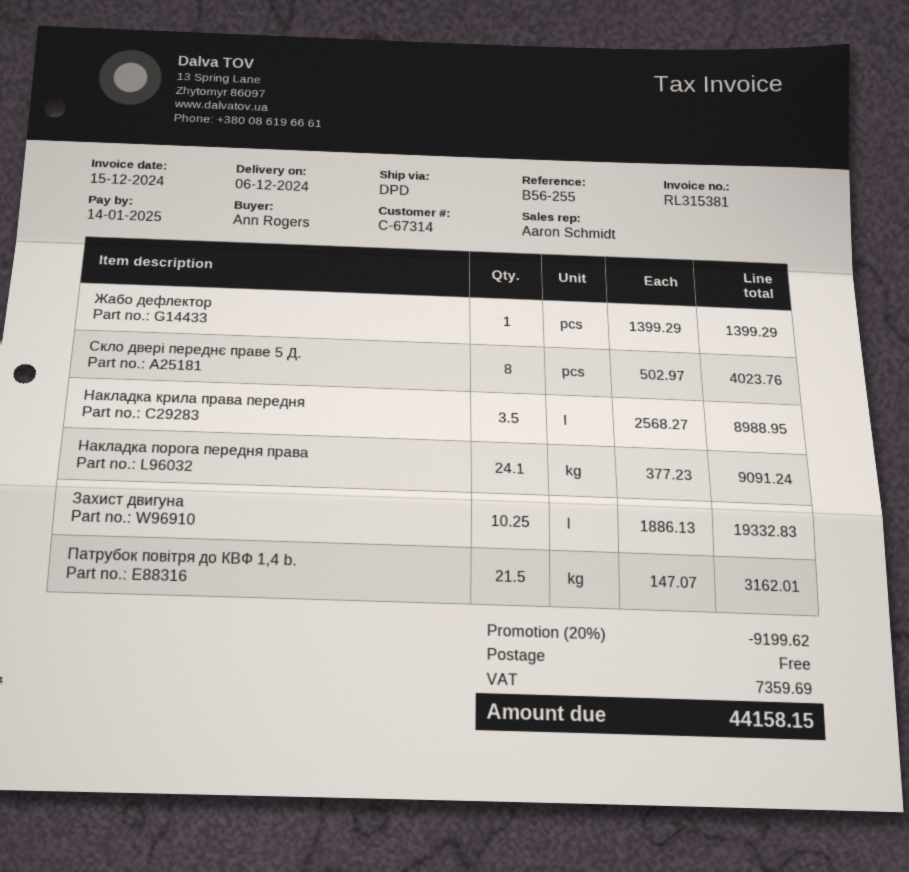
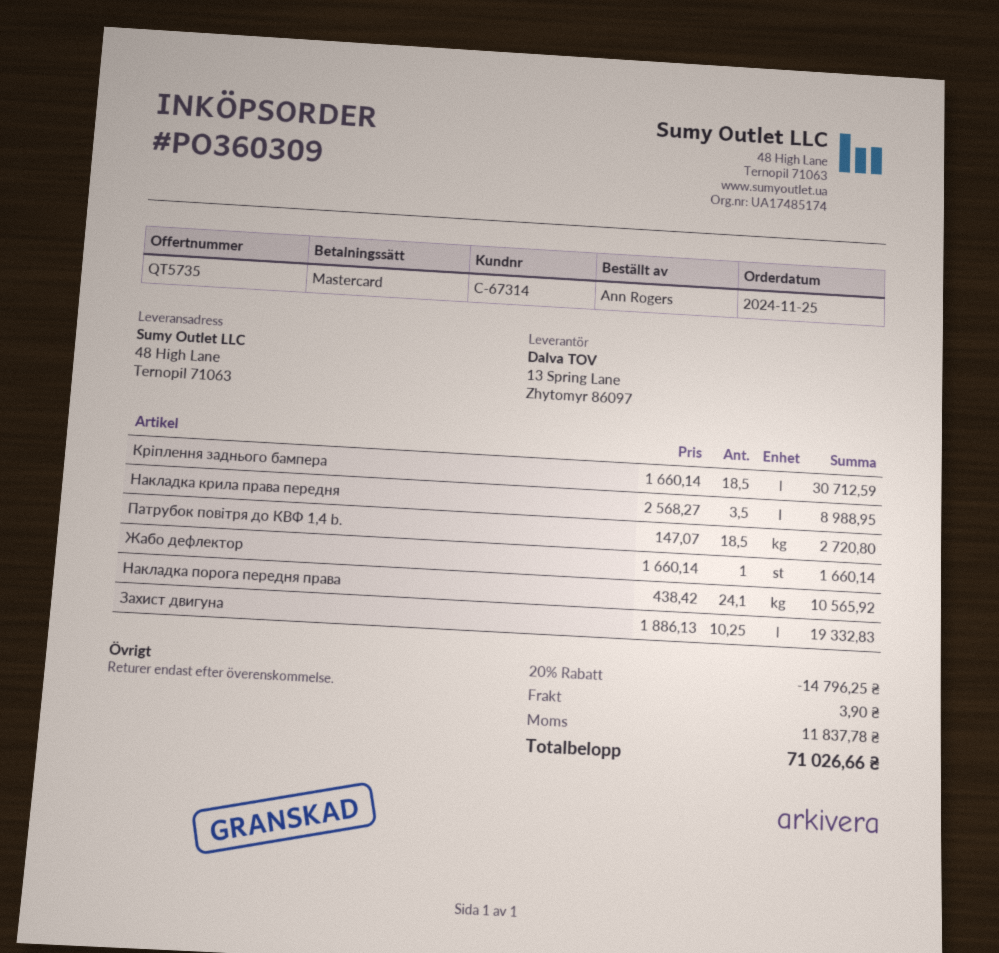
Жабо дефлектор: 1 x 1399.29 = 1399.29 -> 1 x 1660.14 = 1660.14
Скло двері переднє праве 5 Д.: 8 x 502.97 = 4023.76 -> none
Накладка порога передня права: 24.1 x 377.23 = 9091.24 -> 24.1 x 438.42 = 10565.92
Патрубок повітря до КВФ 1,4 b.: 21.5 x 147.07 = 3162.01 -> 18.5 x 147.07 = 2720.80
Кріплення заднього бампера: none -> 18.5 x 1660.14 = 30712.59
discount: 20% = 9199.62 -> 20% = 14796.25
shipping: 0.00 -> 3.90
tax: 7359.69 -> 11837.78
total: 44158.15 -> 71026.66

